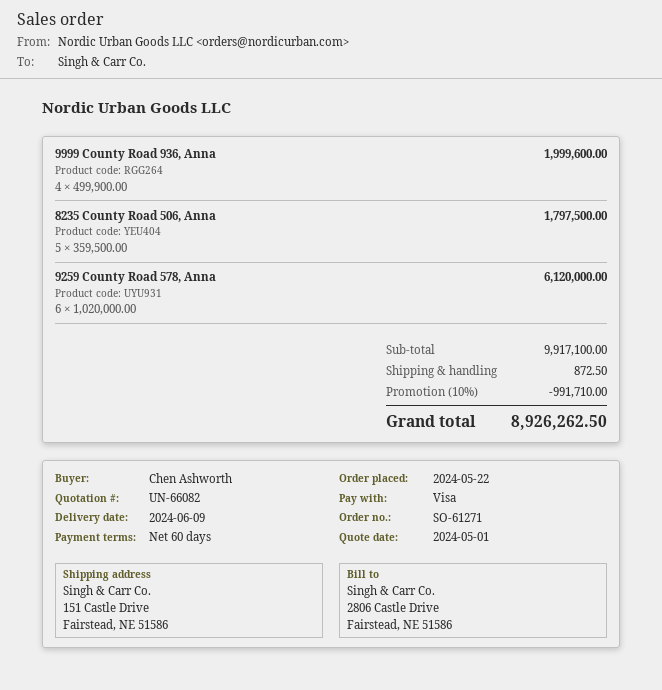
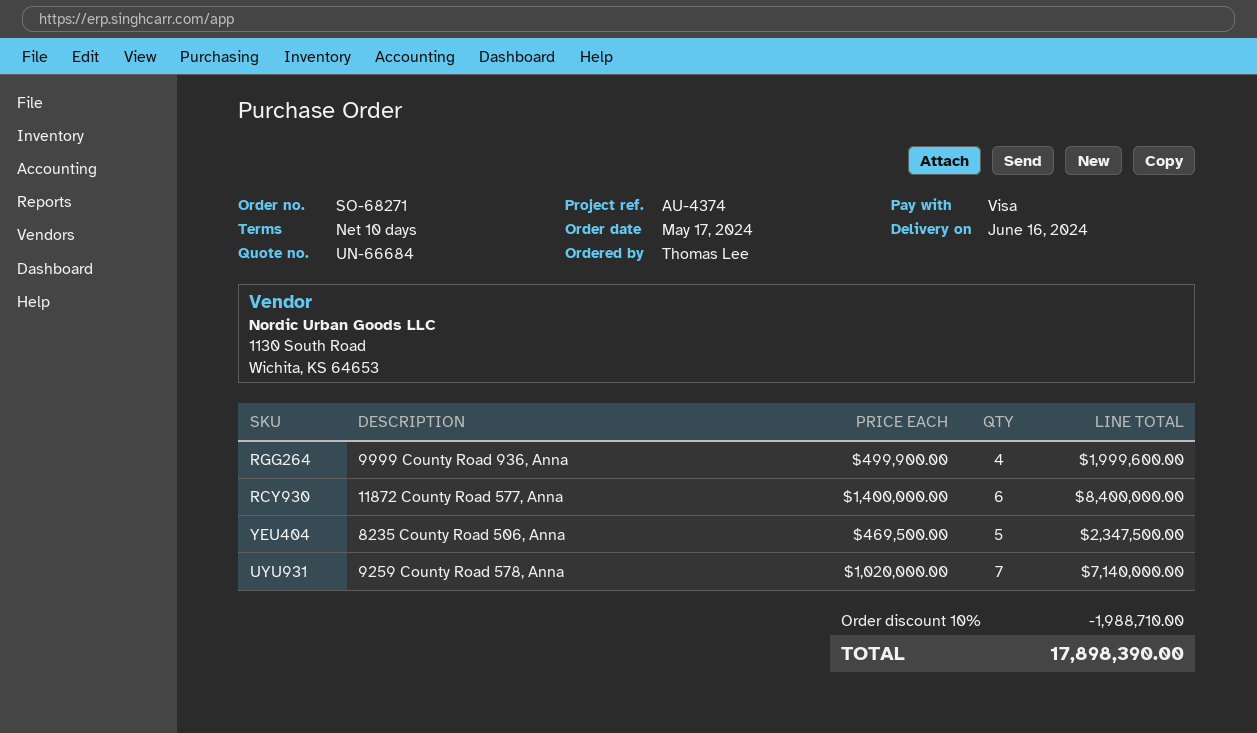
quote number: UN-66082 -> UN-66684
order number: SO-61271 -> SO-68271
order date: 2024-05-22 -> 2024-05-17
delivery date: 2024-06-09 -> 2024-06-16
payment terms: 60 days -> 10 days
ordered by: Chen Ashworth -> Thomas Lee
8235 County Road 506, Anna: 5 x 359500.00 = 1797500.00 -> 5 x 469500.00 = 2347500.00
9259 County Road 578, Anna: 6 x 1020000.00 = 6120000.00 -> 7 x 1020000.00 = 7140000.00
11872 County Road 577, Anna: none -> 6 x 1400000.00 = 8400000.00
discount: 10% = 991710.00 -> 10% = 1988710.00
shipping: 872.50 -> none
total: 8926262.50 -> 17898390.00

